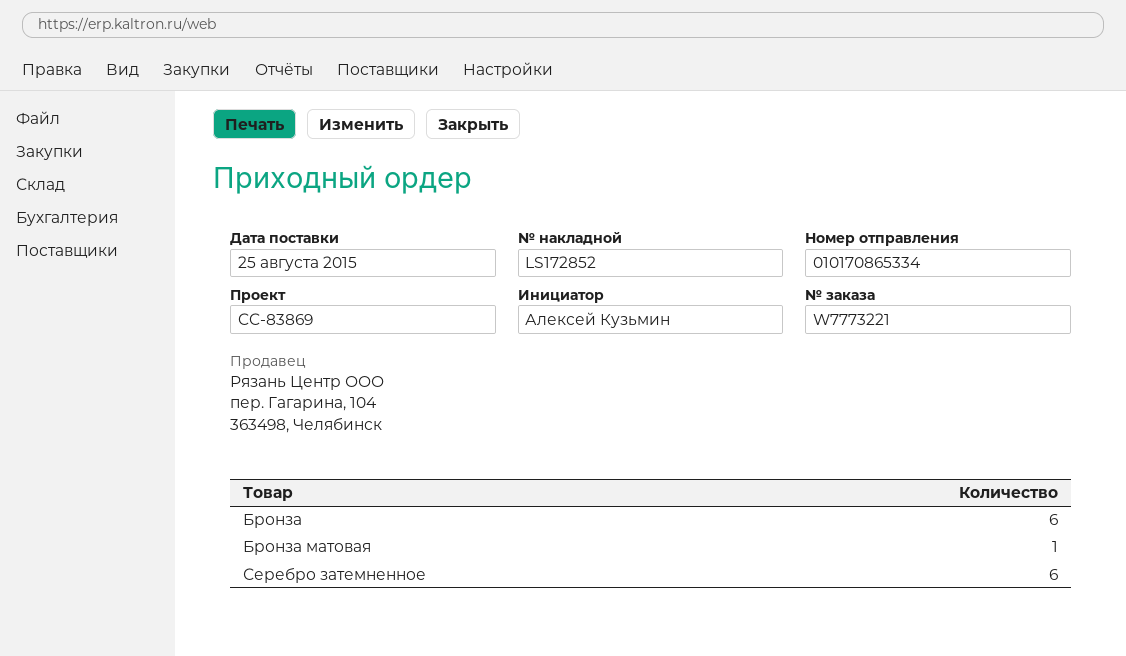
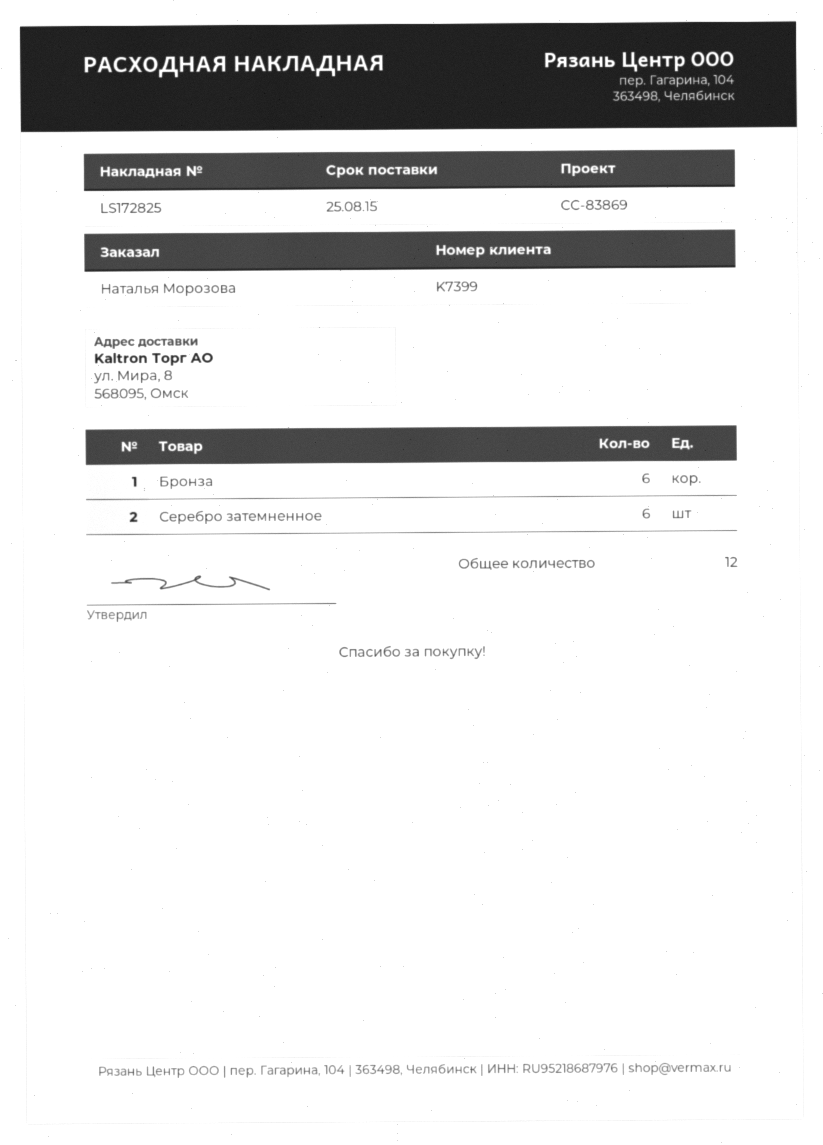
delivery note number: LS172852 -> LS172825
ordered by: Алексей Кузьмин -> Наталья Морозова
Бронза матовая: 1 -> none

